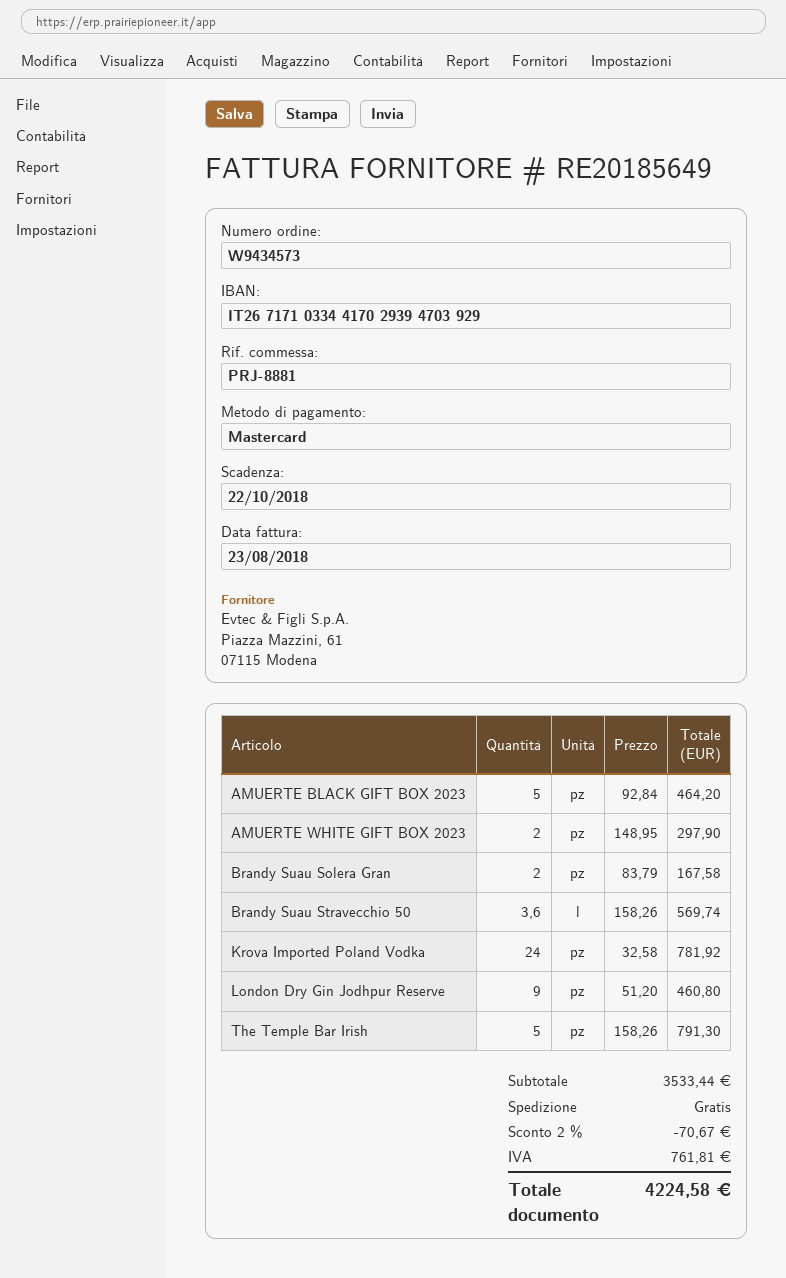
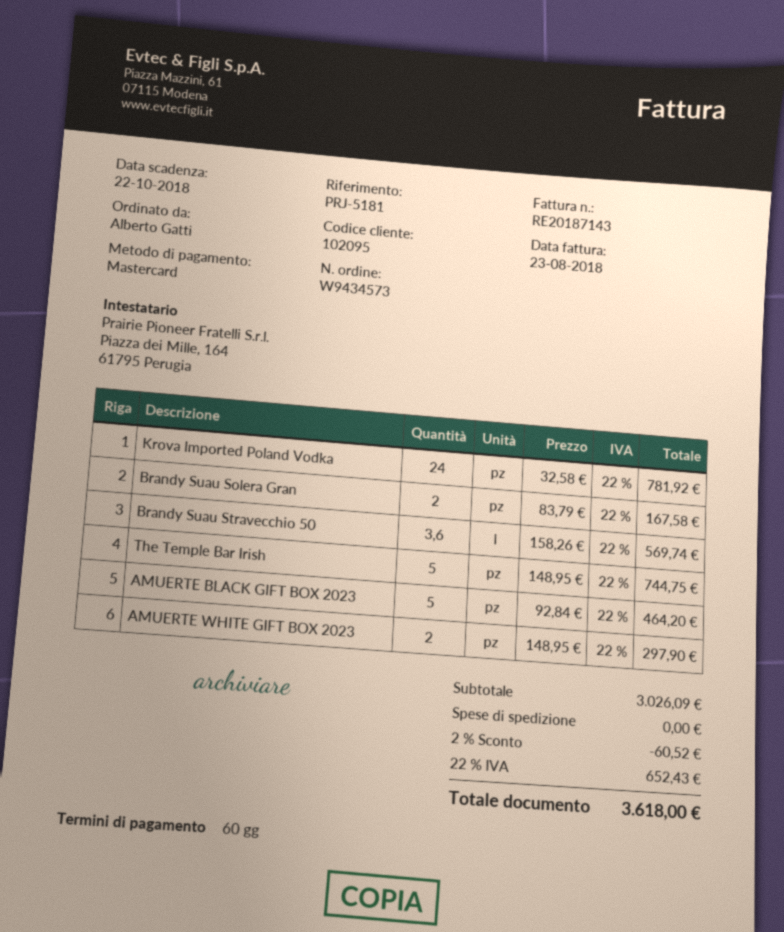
invoice number: RE20185649 -> RE20187143
reference: PRJ-8881 -> PRJ-5181
London Dry Gin Jodhpur Reserve: 9 x 51.20 = 460.80 -> none
The Temple Bar Irish: 5 x 158.26 = 791.30 -> 5 x 148.95 = 744.75
subtotal: 3533.44 -> 3026.09
discount: 2% = 70.67 -> 2% = 60.52
tax: 761.81 -> 652.43
total: 4224.58 -> 3618.00

